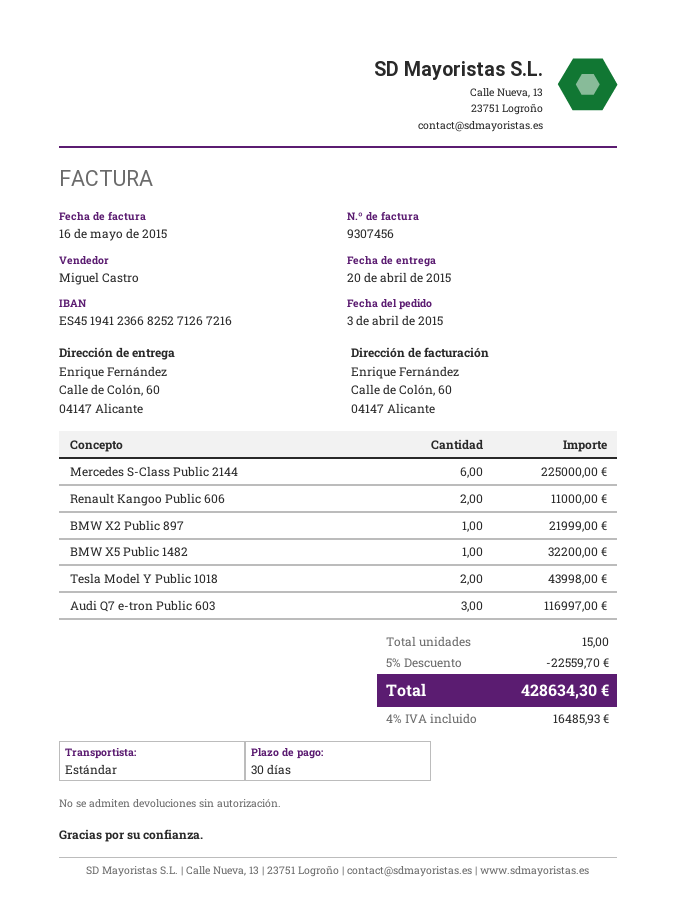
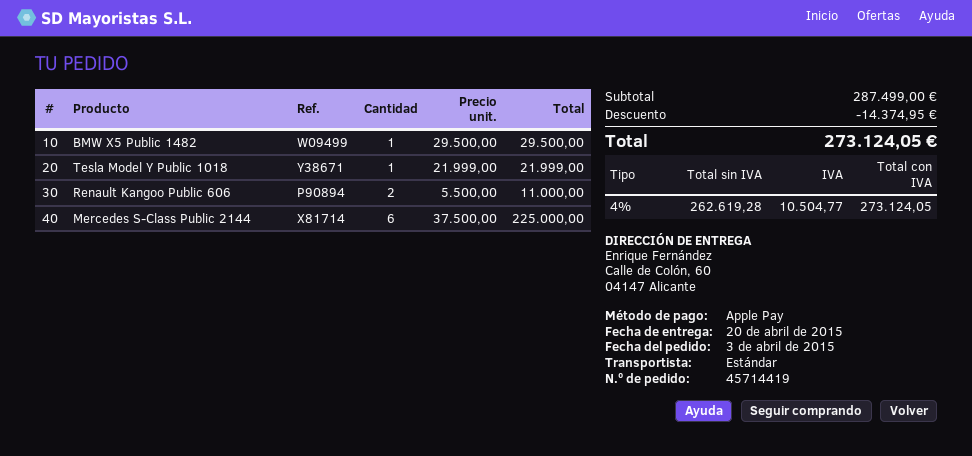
BMW X2 Public 897: 1 for 21999.00 -> none
BMW X5 Public 1482: 1 for 32200.00 -> 1 for 29500.00
Tesla Model Y Public 1018: 2 for 43998.00 -> 1 for 21999.00
Audi Q7 e-tron Public 603: 3 for 116997.00 -> none
discount: 22559.70 -> 14374.95
tax: 4% = 16485.93 -> 4% = 10504.77
total: 428634.30 -> 273124.05

